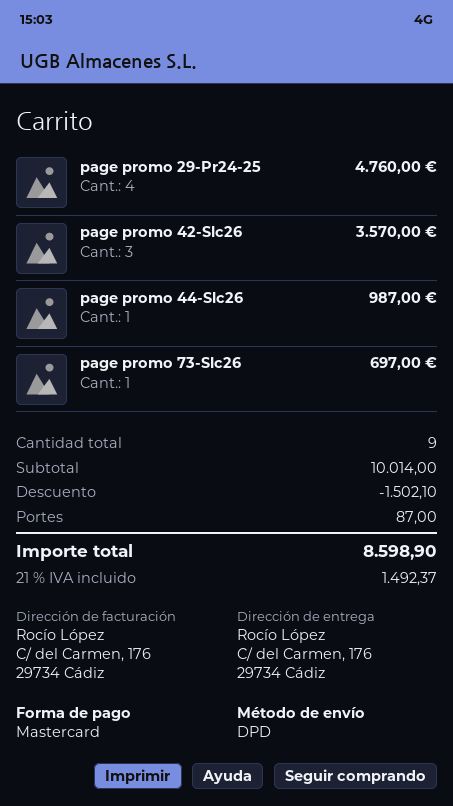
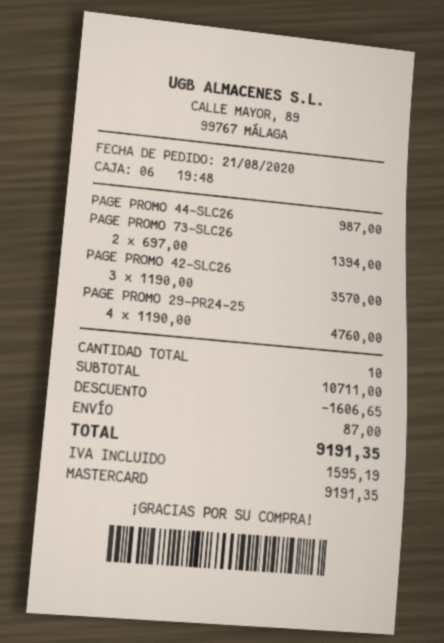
page promo 73-Slc26: 1 for 697.00 -> 2 for 1394.00
total quantity: 9 -> 10
subtotal: 10014.00 -> 10711.00
discount: 1502.10 -> 1606.65
tax: 1492.37 -> 1595.19
total: 8598.90 -> 9191.35

